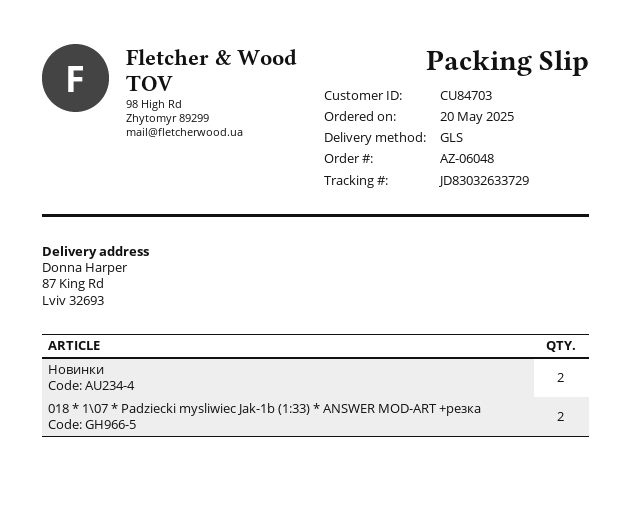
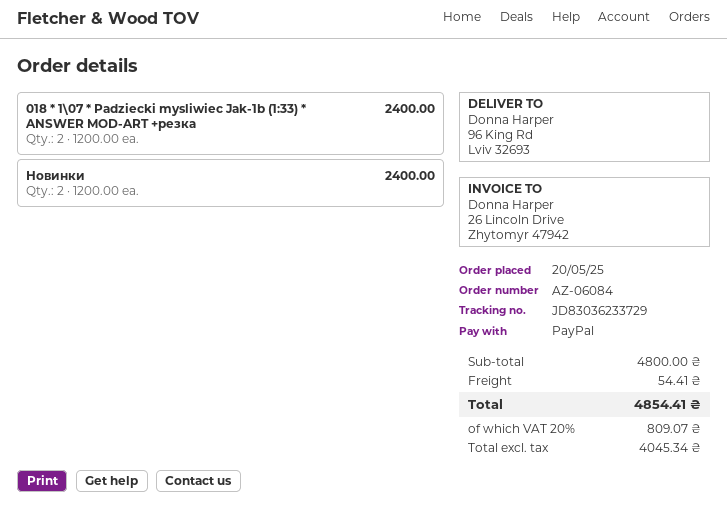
order number: AZ-06048 -> AZ-06084
tracking number: JD83032633729 -> JD83036233729
ship to: 87 King Rd, Lviv 32693 -> 96 King Rd, Lviv 32693

